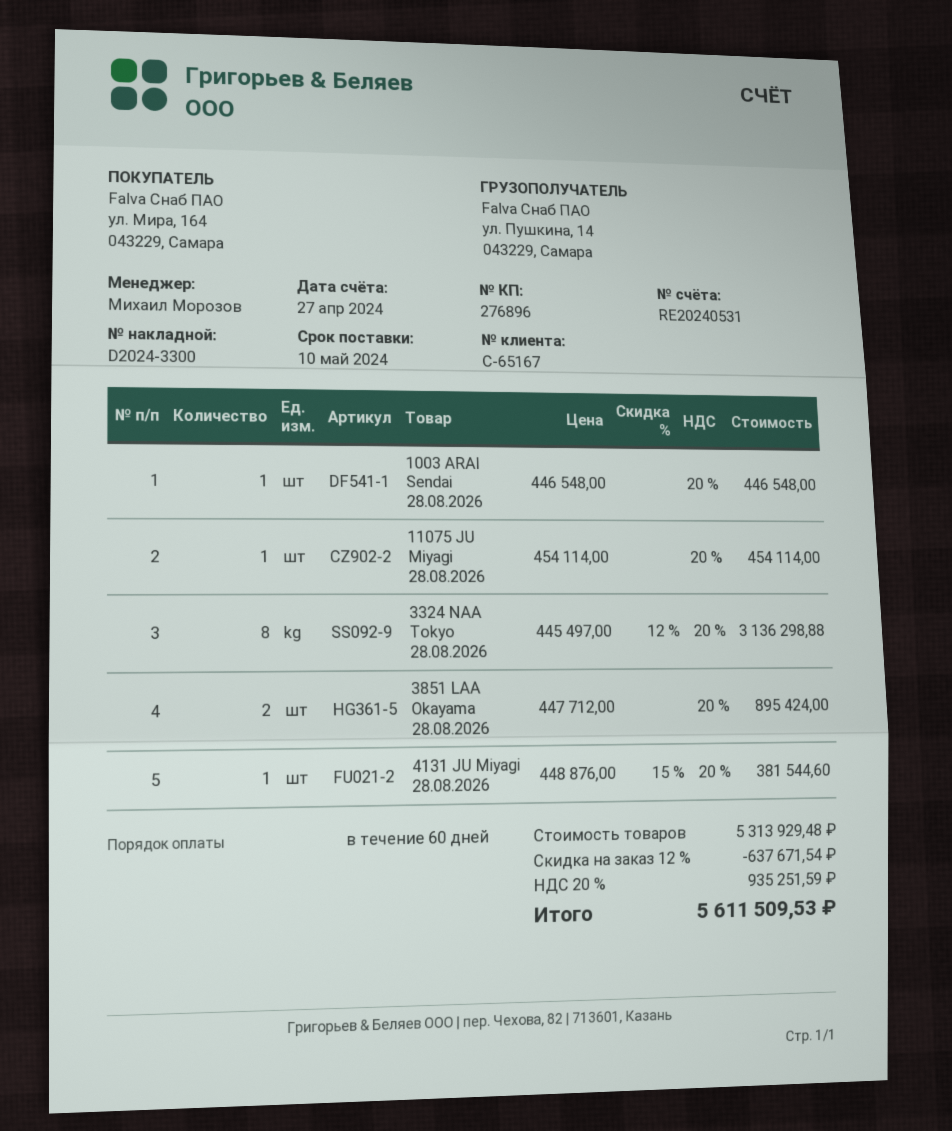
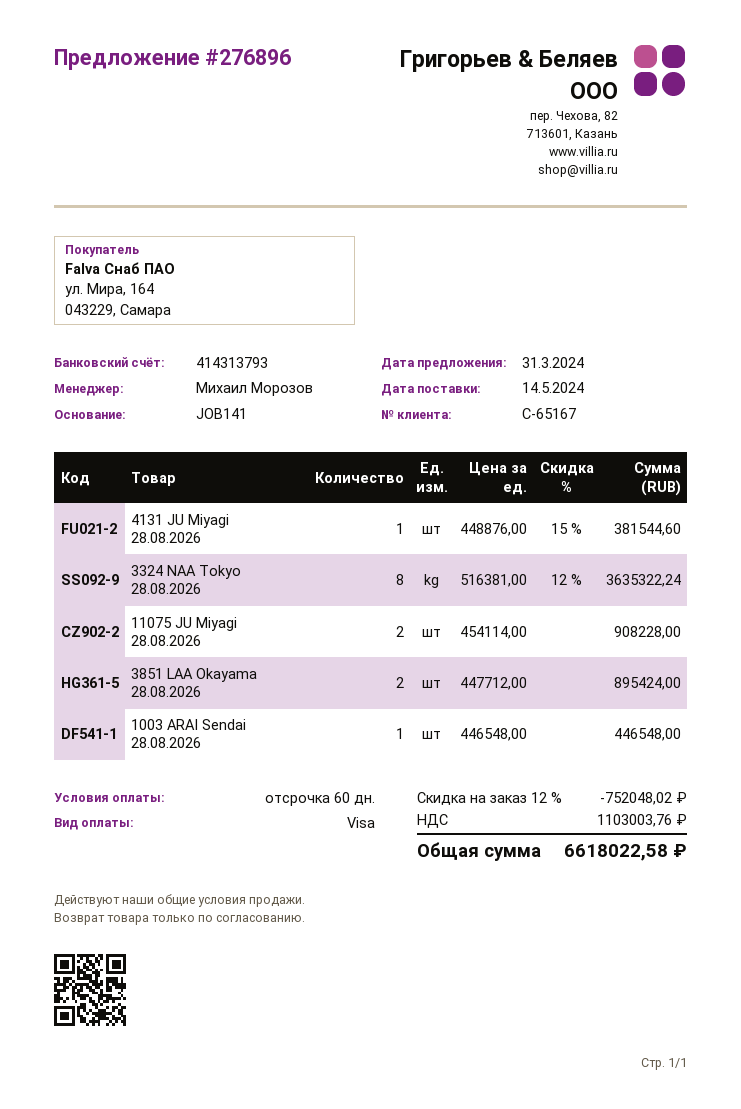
delivery date: 2024-05-10 -> 2024-05-14
11075 JU Miyagi 28.08.2026: 1 x 454114.00 = 454114.00 -> 2 x 454114.00 = 908228.00
3324 NAA Tokyo 28.08.2026: 8 x 445497.00 - 12% = 3136298.88 -> 8 x 516381.00 - 12% = 3635322.24
discount: 12% = 637671.54 -> 12% = 752048.02
tax: 935251.59 -> 1103003.76
total: 5611509.53 -> 6618022.58

